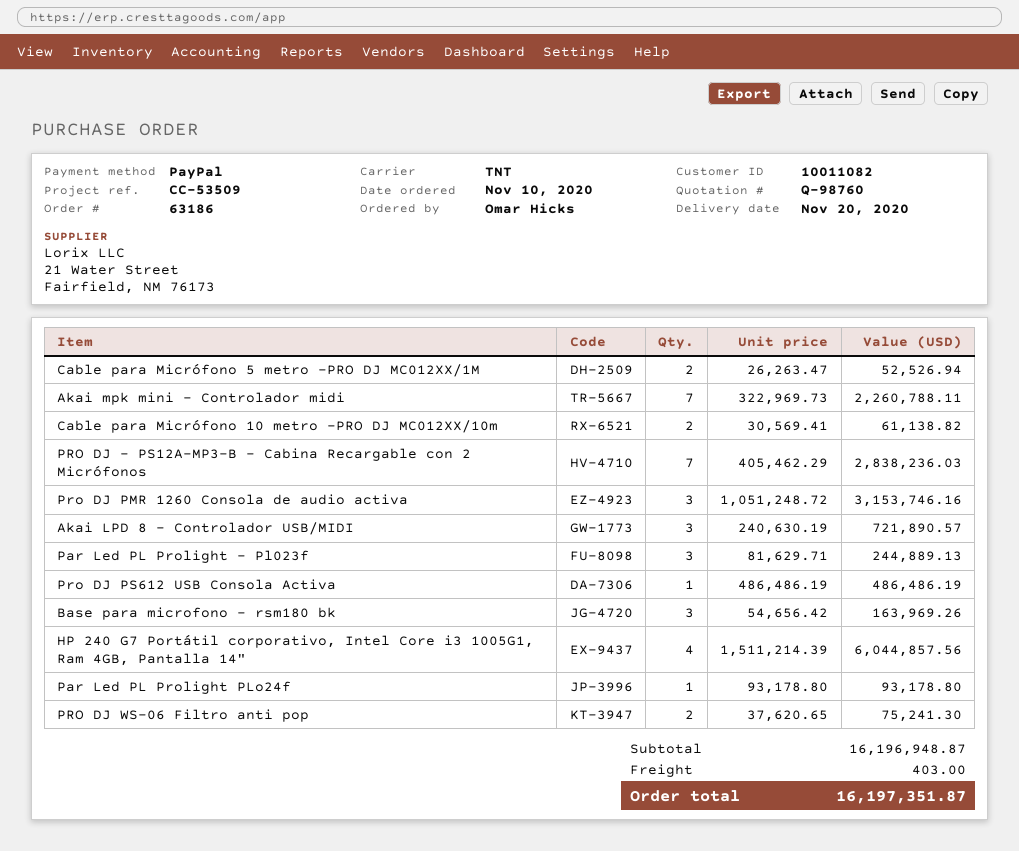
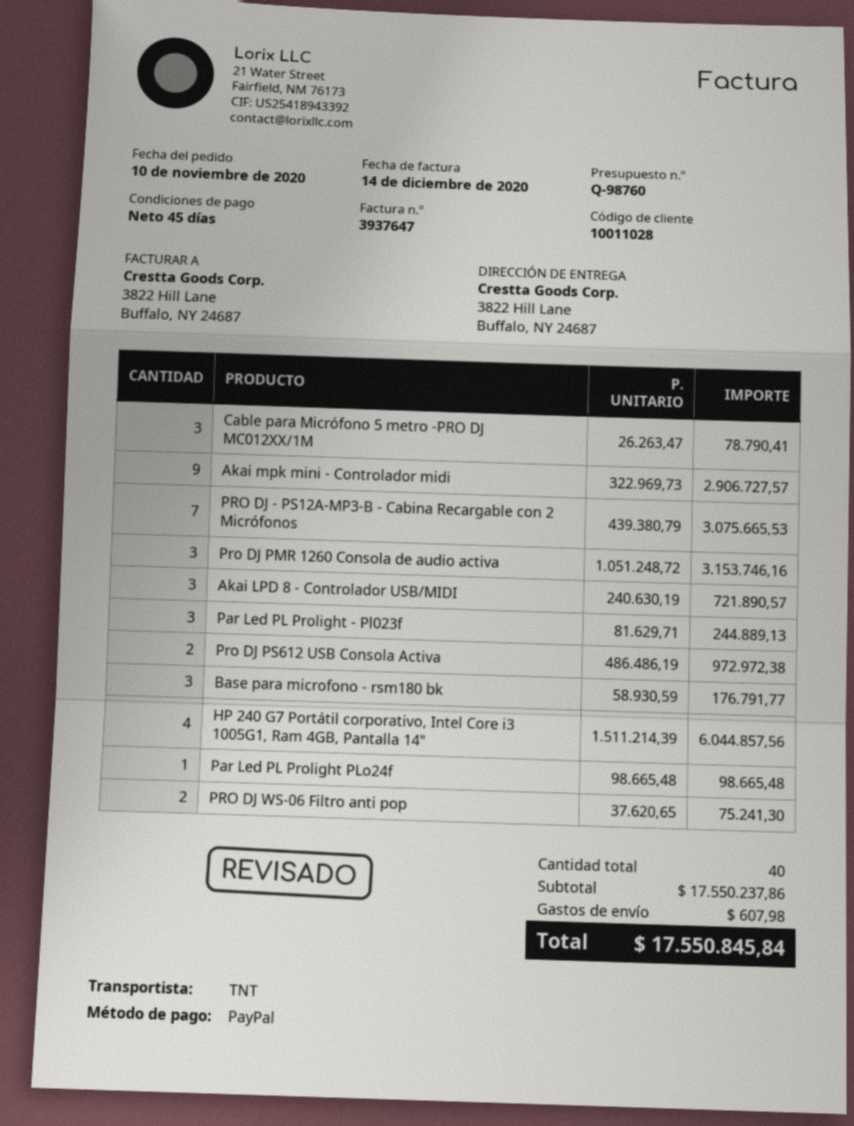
customer number: 10011082 -> 10011028
Cable para Micrófono 5 metro -PRO DJ MC012XX/1M: 2 x 26263.47 = 52526.94 -> 3 x 26263.47 = 78790.41
Akai mpk mini - Controlador midi: 7 x 322969.73 = 2260788.11 -> 9 x 322969.73 = 2906727.57
Cable para Micrófono 10 metro -PRO DJ MC012XX/10m: 2 x 30569.41 = 61138.82 -> none
PRO DJ - PS12A-MP3-B - Cabina Recargable con 2 Micrófonos: 7 x 405462.29 = 2838236.03 -> 7 x 439380.79 = 3075665.53
Pro DJ PS612 USB Consola Activa: 1 x 486486.19 = 486486.19 -> 2 x 486486.19 = 972972.38
Base para microfono - rsm180 bk: 3 x 54656.42 = 163969.26 -> 3 x 58930.59 = 176791.77
Par Led PL Prolight PLo24f: 1 x 93178.80 = 93178.80 -> 1 x 98665.48 = 98665.48
subtotal: 16196948.87 -> 17550237.86
shipping: 403.00 -> 607.98
total: 16197351.87 -> 17550845.84

